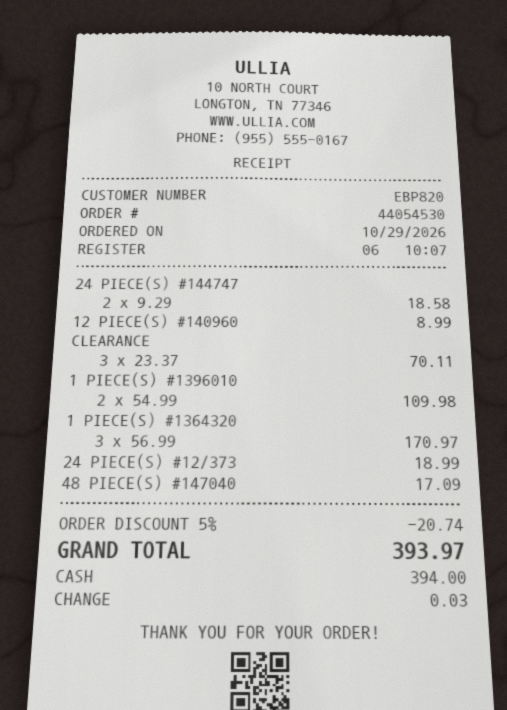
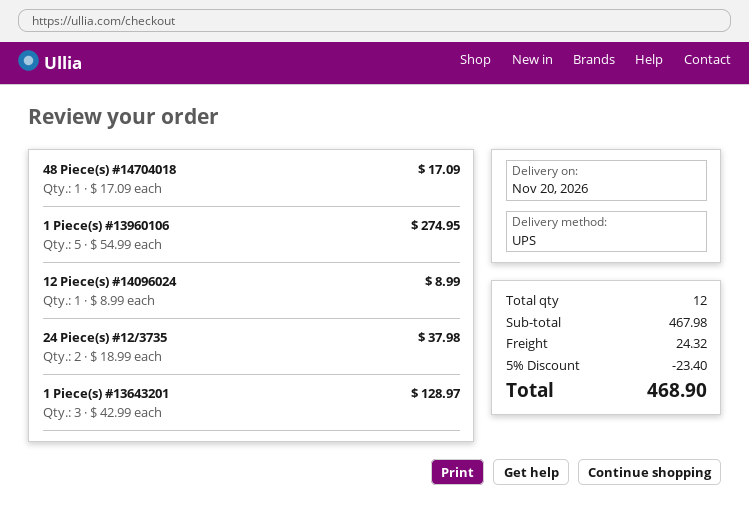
24 PIECE(S) #144747: 2 x 9.29 = 18.58 -> none
CLEARANCE: 3 x 23.37 = 70.11 -> none
1 PIECE(S) #1396010: 2 x 54.99 = 109.98 -> 5 x 54.99 = 274.95
1 PIECE(S) #1364320: 3 x 56.99 = 170.97 -> 3 x 42.99 = 128.97
24 PIECE(S) #12/373: 1 x 18.99 = 18.99 -> 2 x 18.99 = 37.98
discount: 5% = 20.74 -> 5% = 23.40
shipping: none -> 24.32
total: 393.97 -> 468.90

